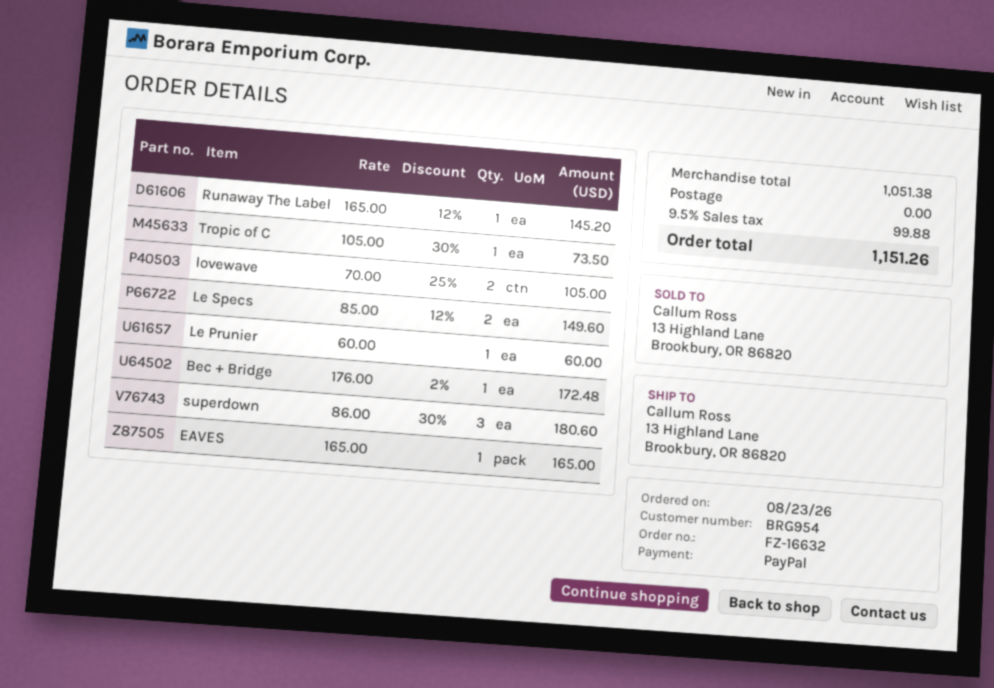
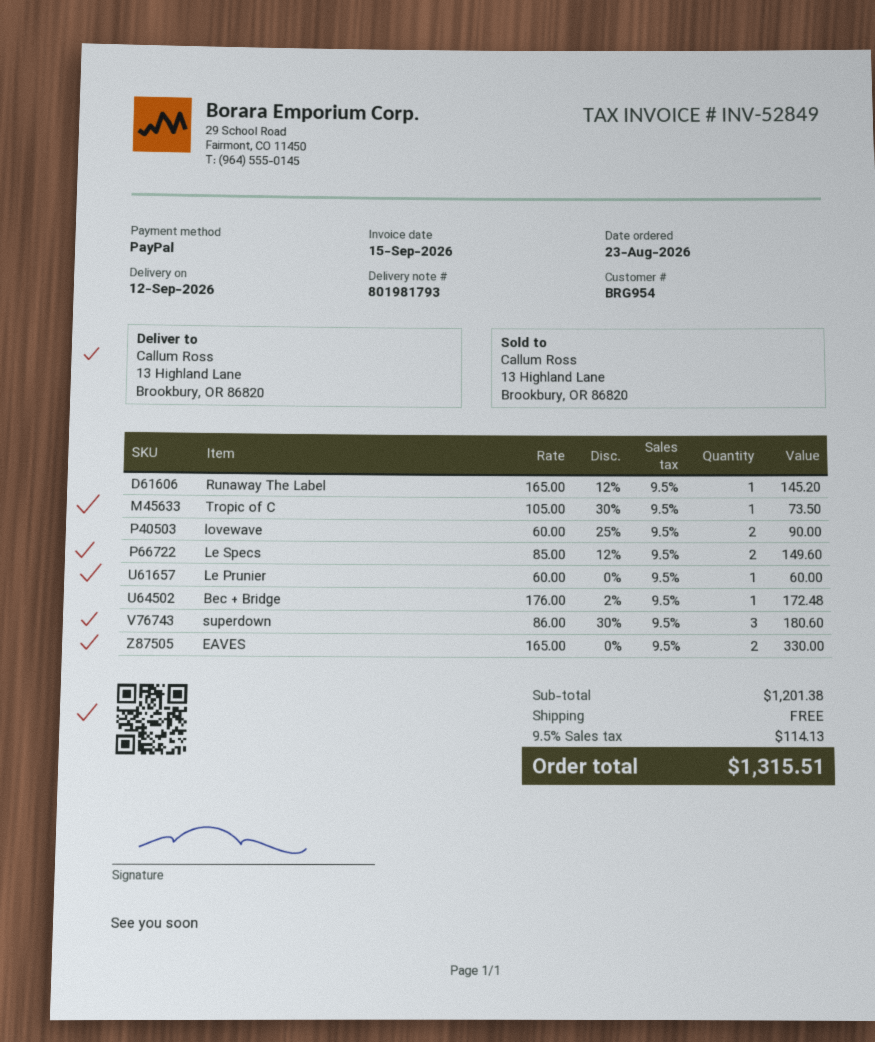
lovewave: 2 x 70.00 - 25% = 105.00 -> 2 x 60.00 - 25% = 90.00
EAVES: 1 x 165.00 = 165.00 -> 2 x 165.00 = 330.00
subtotal: 1051.38 -> 1201.38
tax: 9.5% = 99.88 -> 9.5% = 114.13
total: 1151.26 -> 1315.51

